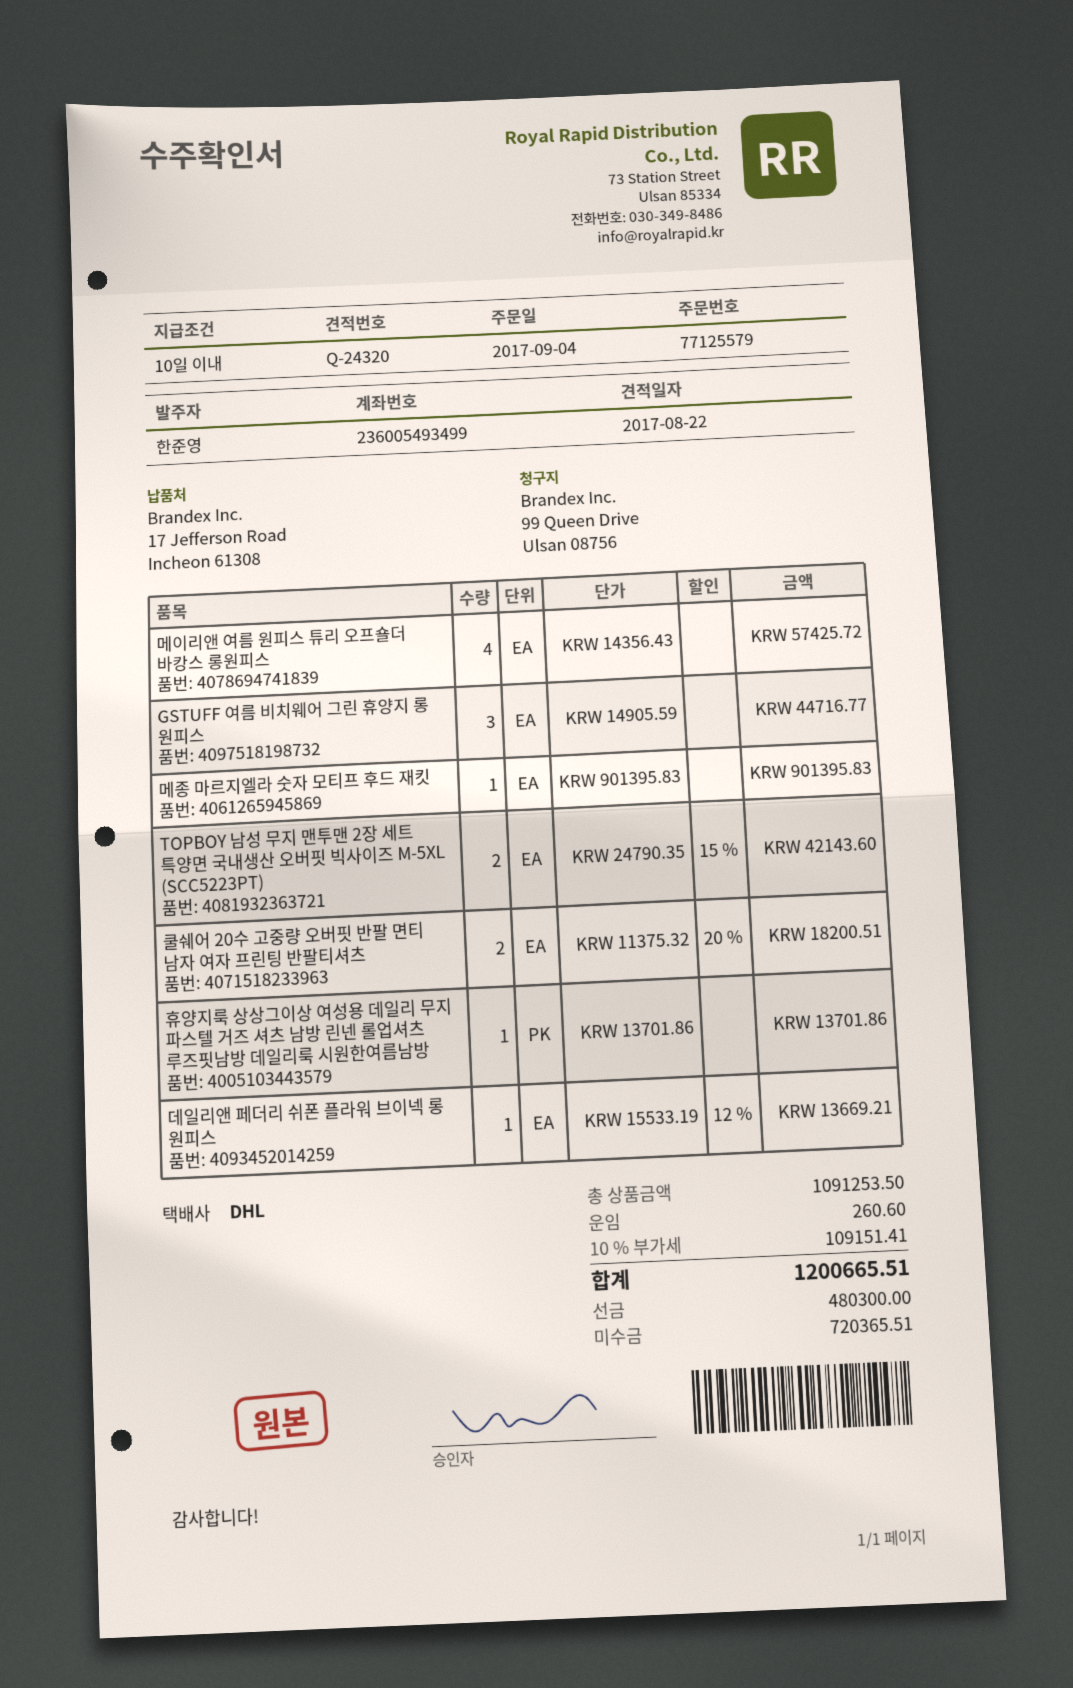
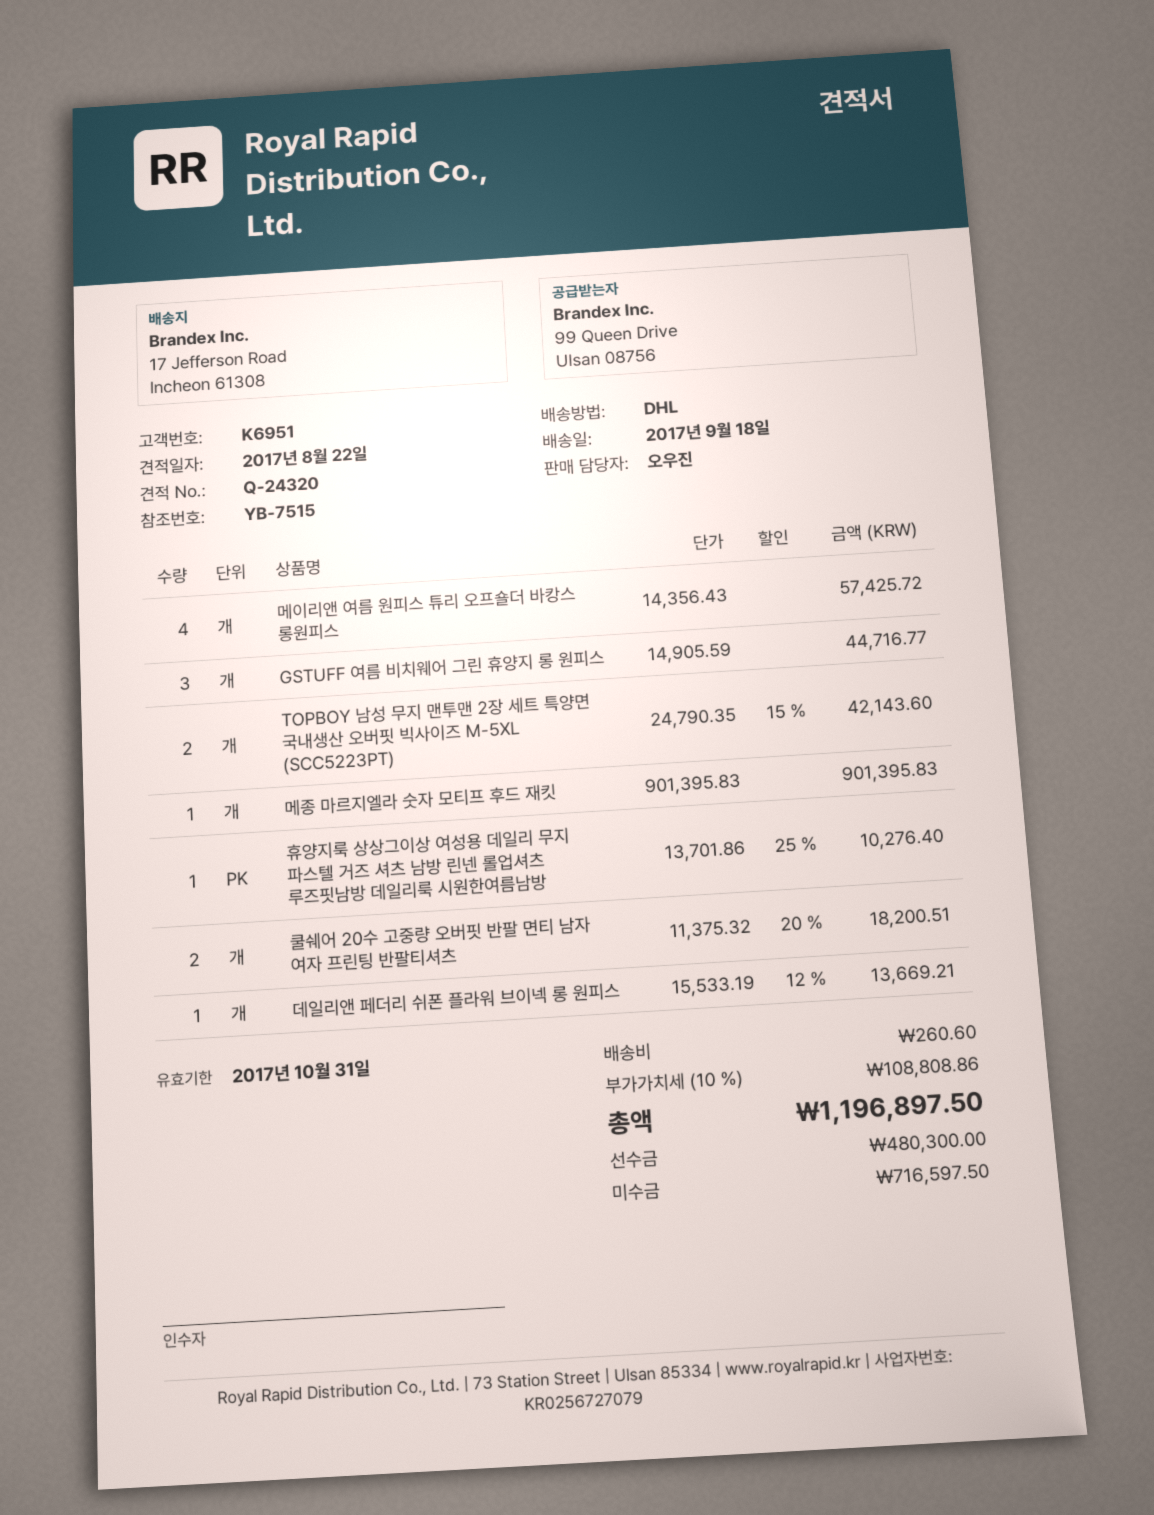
휴양지룩 상상그이상 여성용 데일리 무지 파스텔 거즈 셔츠 남방 린넨 롤업셔츠 루즈핏남방 데일리룩 시원한여름남방: 1 x 13701.86 = 13701.86 -> 1 x 13701.86 - 25% = 10276.40
tax: 10% = 109151.41 -> 10% = 108808.86
total: 1200665.51 -> 1196897.50
balance: 720365.51 -> 716597.50

